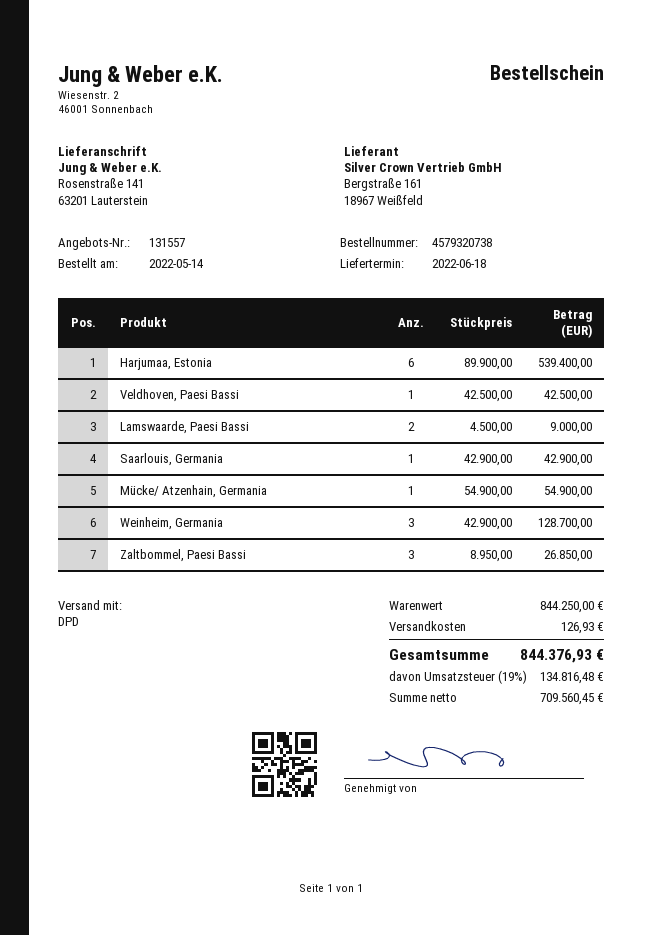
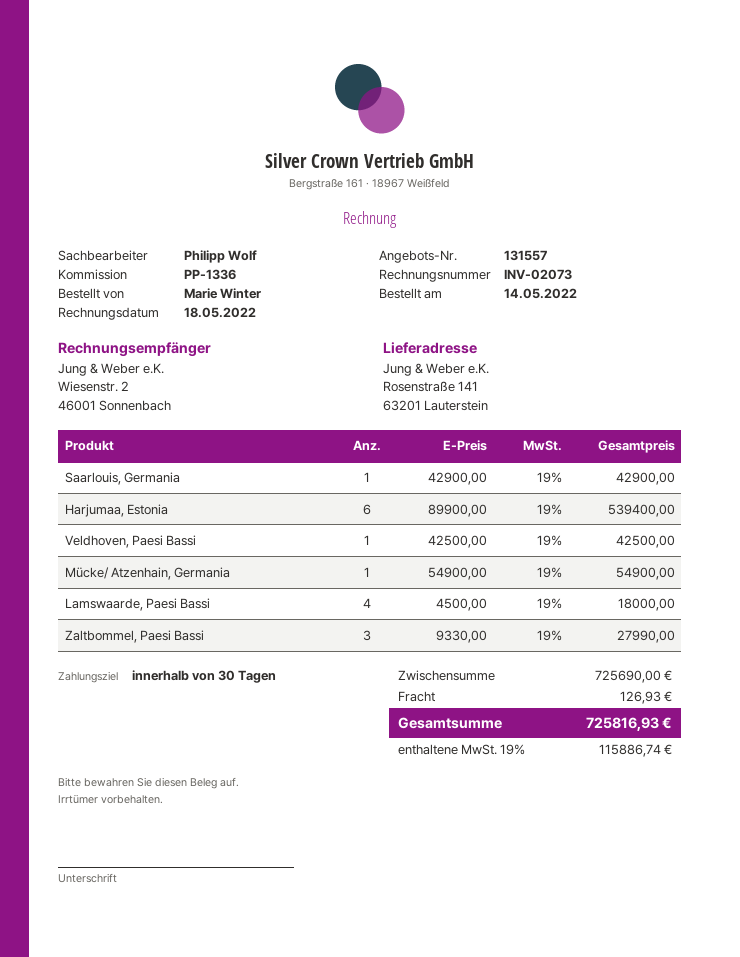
Lamswaarde, Paesi Bassi: 2 x 4500.00 = 9000.00 -> 4 x 4500.00 = 18000.00
Weinheim, Germania: 3 x 42900.00 = 128700.00 -> none
Zaltbommel, Paesi Bassi: 3 x 8950.00 = 26850.00 -> 3 x 9330.00 = 27990.00
subtotal: 844250.00 -> 725690.00
tax: 19% = 134816.48 -> 19% = 115886.74
total: 844376.93 -> 725816.93

